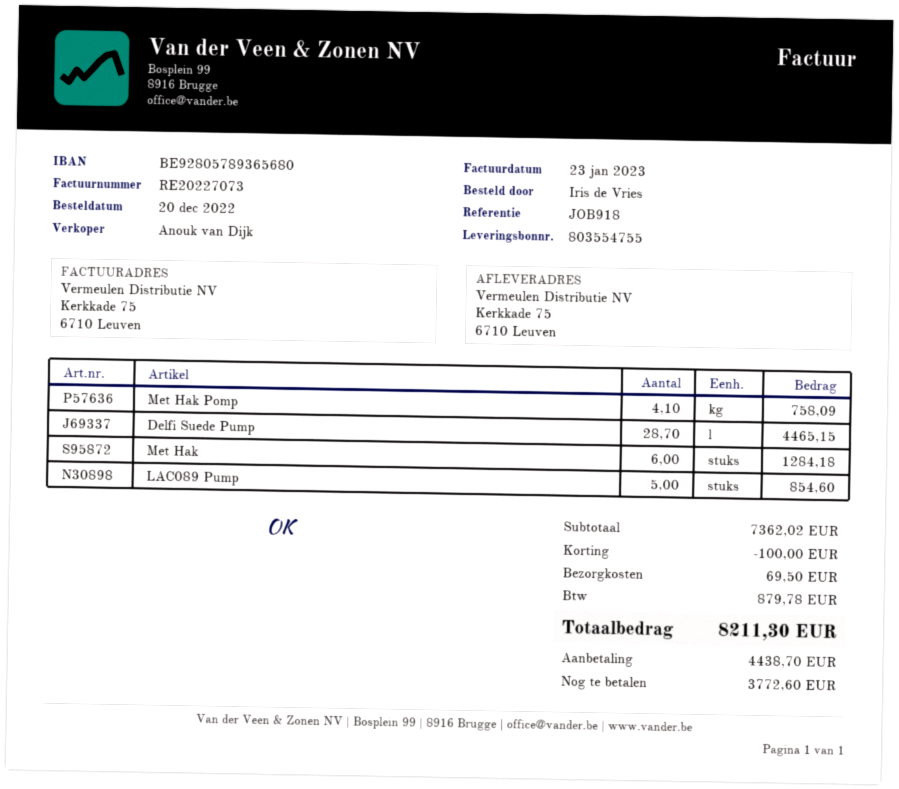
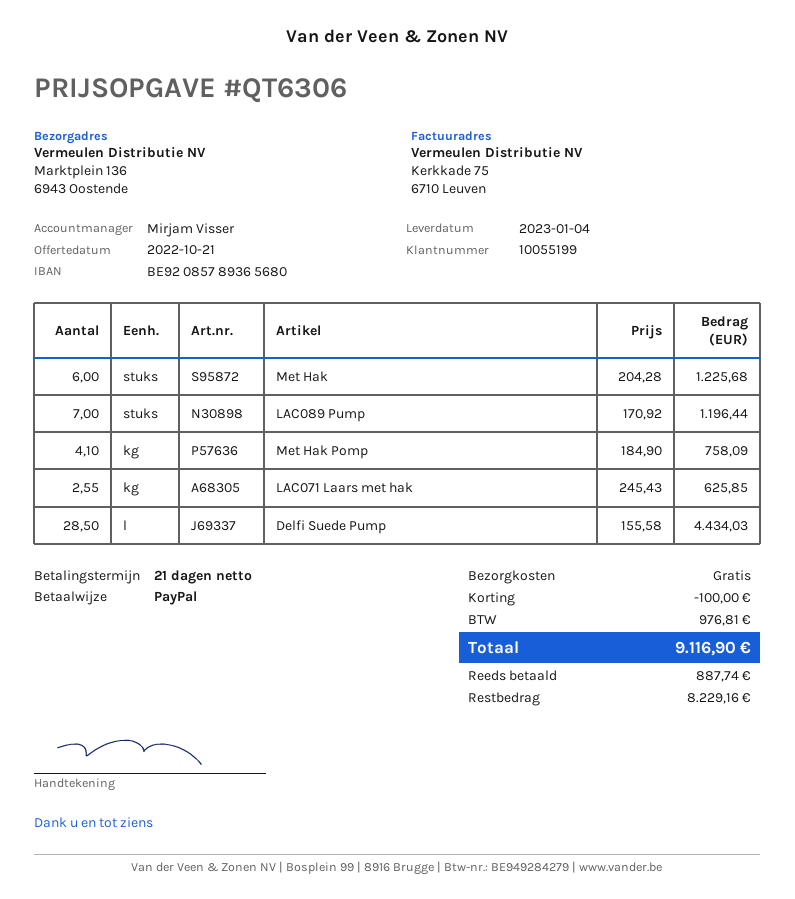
sales rep: Anouk van Dijk -> Mirjam Visser
bank account: BE92805789365680 -> BE92085789365680
ship to: Kerkkade 75, 6710 Leuven -> Marktplein 136, 6943 Oostende
Delfi Suede Pump: 28.7 for 4465.15 -> 28.5 for 4434.03
Met Hak: 6 for 1284.18 -> 6 for 1225.68
LAC089 Pump: 5 for 854.60 -> 7 for 1196.44
LAC071 Laars met hak: none -> 2.55 for 625.85
shipping: 69.50 -> 0.00
tax: 879.78 -> 976.81
total: 8211.30 -> 9116.90
deposit: 4438.70 -> 887.74
balance: 3772.60 -> 8229.16

